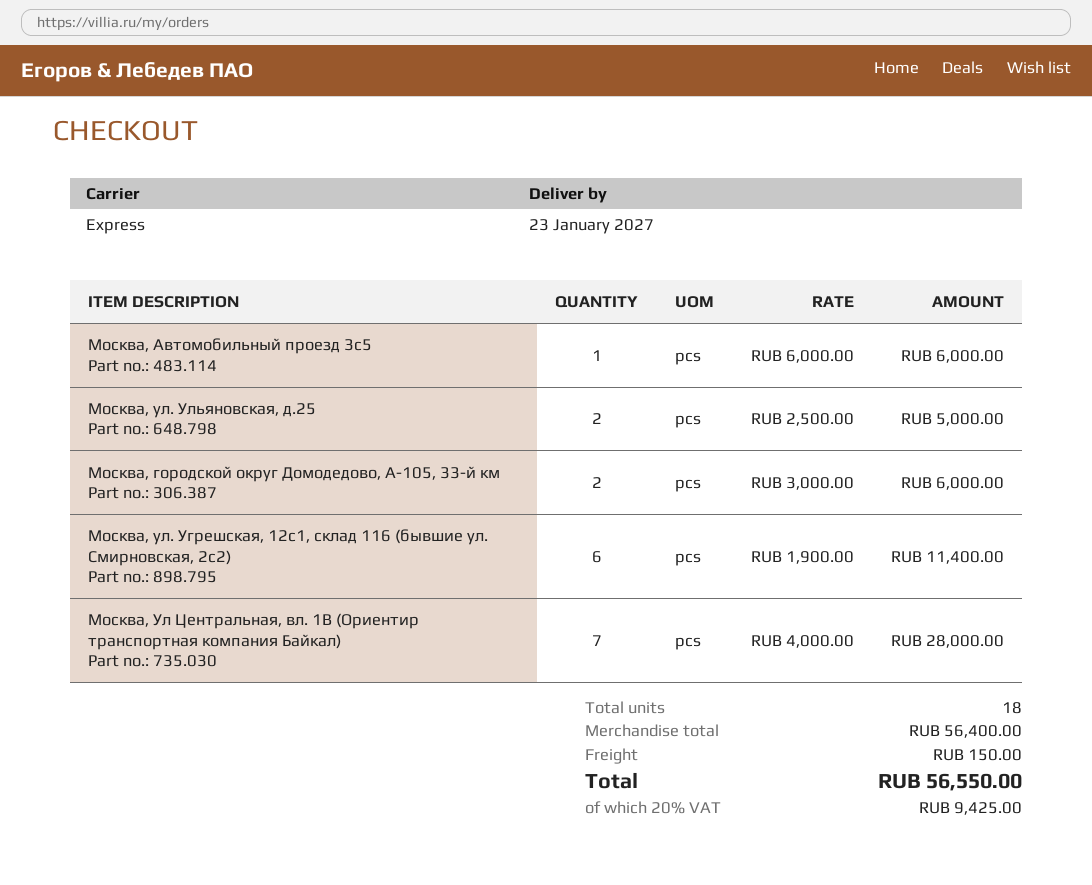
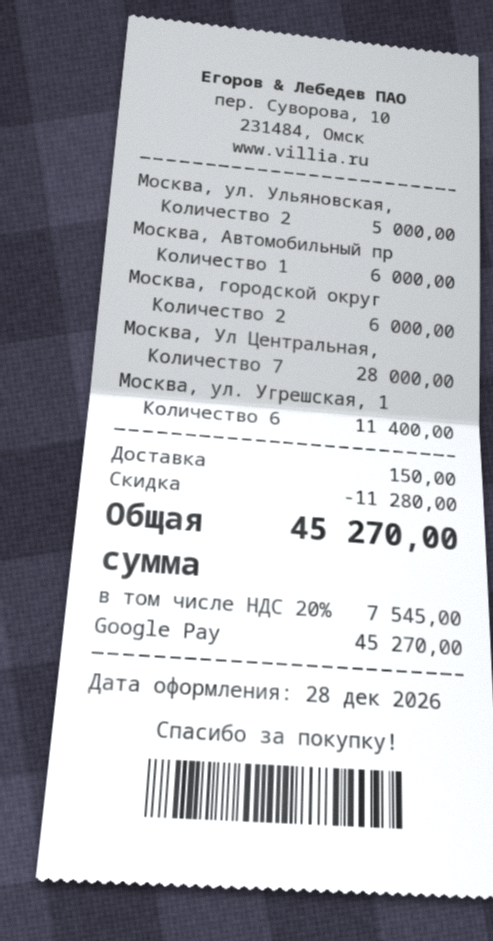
discount: none -> 11280.00
tax: 20% = 9425.00 -> 20% = 7545.00
total: 56550.00 -> 45270.00

